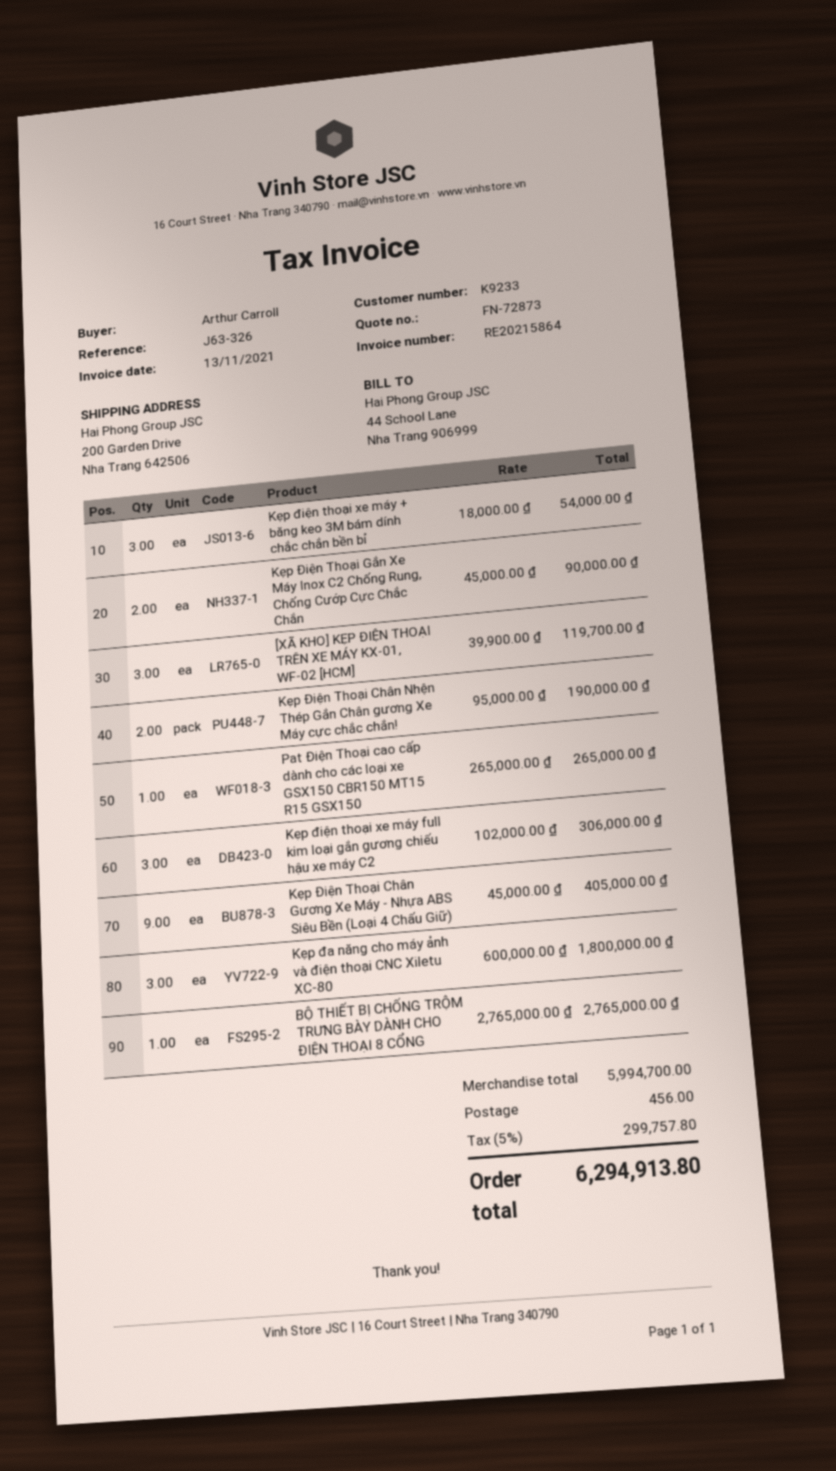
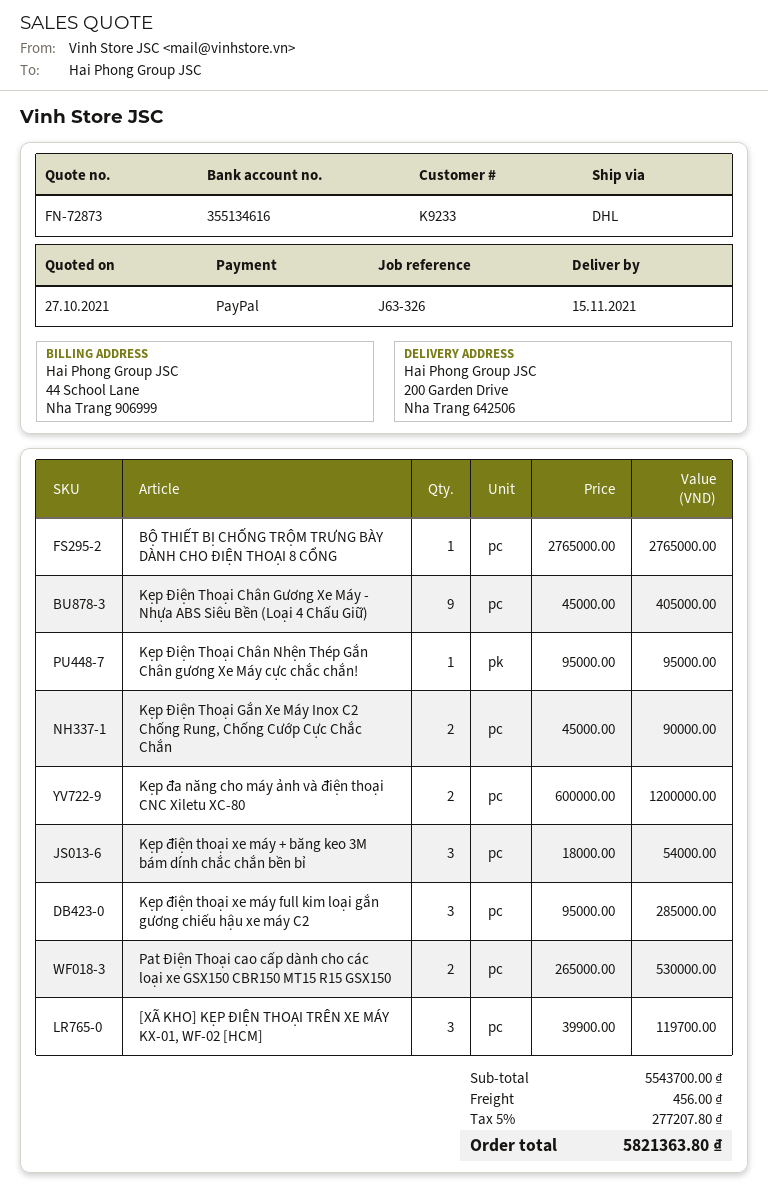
Kẹp Điện Thoại Chân Nhện Thép Gắn Chân gương Xe Máy cực chắc chắn!: 2 x 95000.00 = 190000.00 -> 1 x 95000.00 = 95000.00
Pat Điện Thoại cao cấp dành cho các loại xe GSX150 CBR150 MT15 R15 GSX150: 1 x 265000.00 = 265000.00 -> 2 x 265000.00 = 530000.00
Kẹp điện thoại xe máy full kim loại gắn gương chiếu hậu xe máy C2: 3 x 102000.00 = 306000.00 -> 3 x 95000.00 = 285000.00
Kẹp đa năng cho máy ảnh và điện thoại CNC Xiletu XC-80: 3 x 600000.00 = 1800000.00 -> 2 x 600000.00 = 1200000.00
subtotal: 5994700.00 -> 5543700.00
tax: 5% = 299757.80 -> 5% = 277207.80
total: 6294913.80 -> 5821363.80

